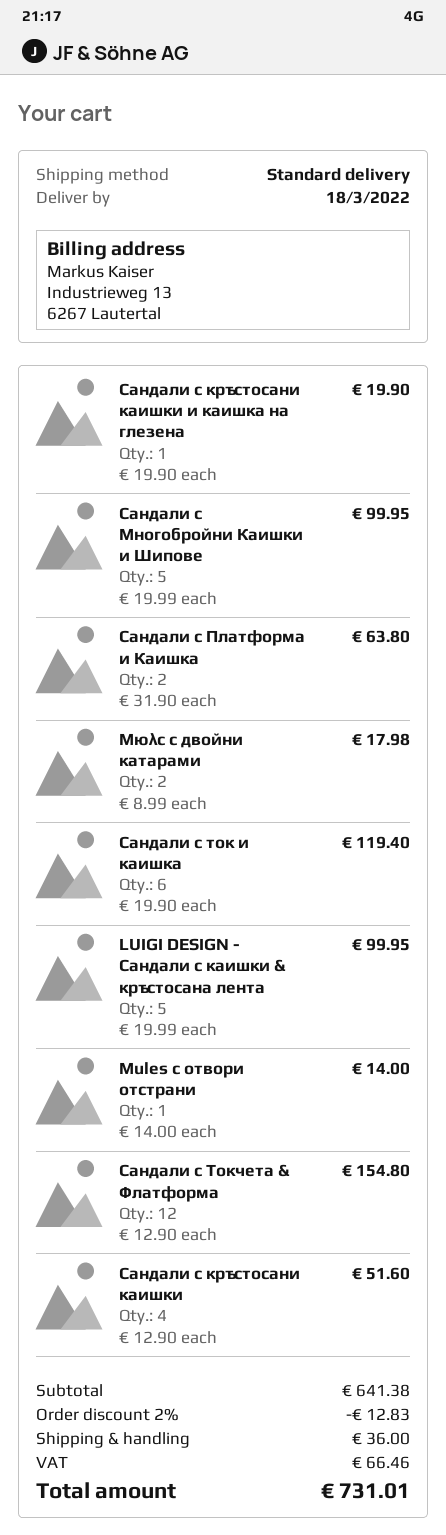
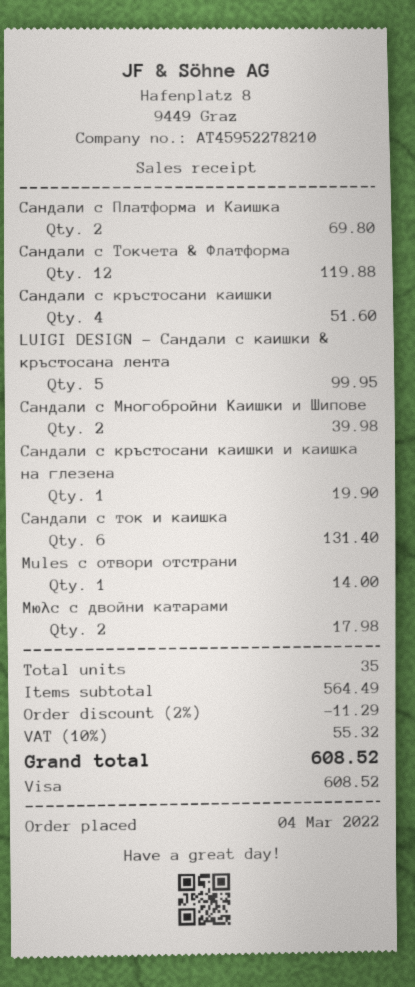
Сандали с Многобройни Каишки и Шипове: 5 for 99.95 -> 2 for 39.98
Сандали с Платформа и Каишка: 2 for 63.80 -> 2 for 69.80
Сандали с ток и каишка: 6 for 119.40 -> 6 for 131.40
Сандали с Токчета & Флатформа: 12 for 154.80 -> 12 for 119.88
subtotal: 641.38 -> 564.49
discount: 2% = 12.83 -> 2% = 11.29
shipping: 36.00 -> none
tax: 66.46 -> 55.32
total: 731.01 -> 608.52

